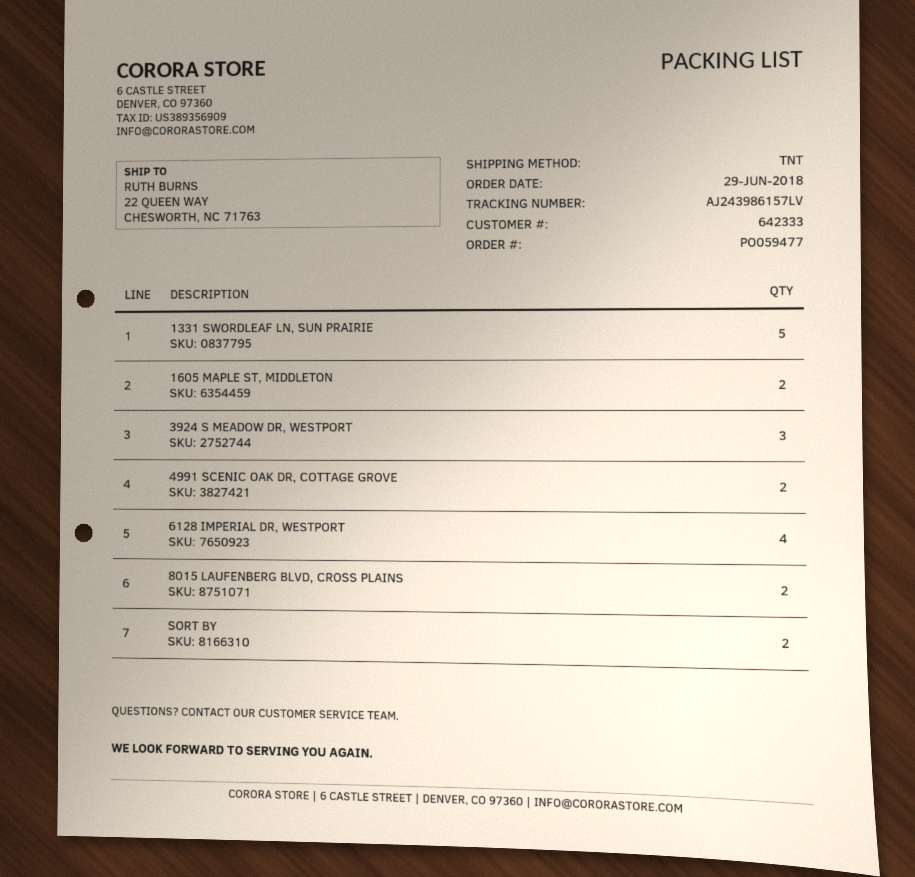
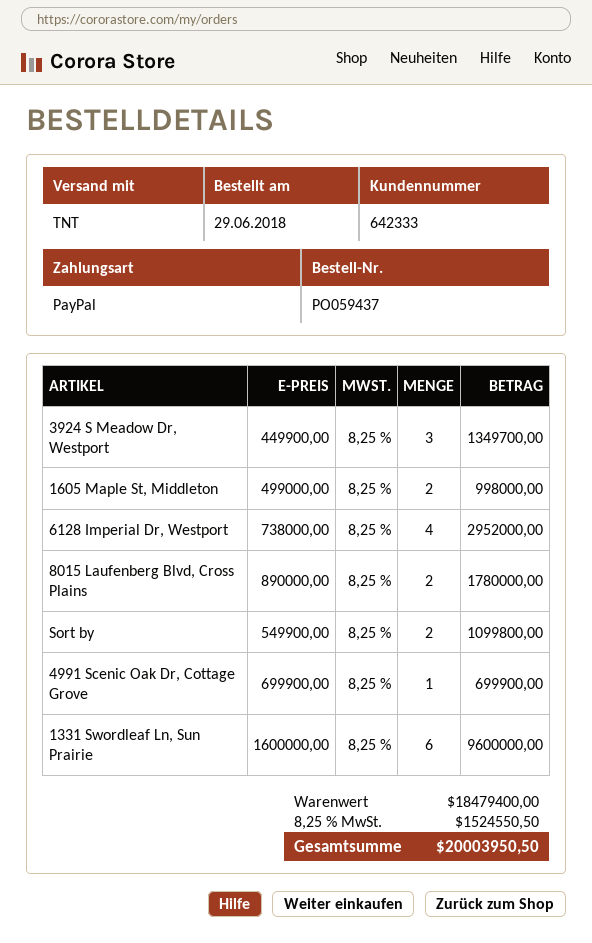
order number: PO059477 -> PO059437
1331 SWORDLEAF LN, SUN PRAIRIE: 5 -> 6
4991 SCENIC OAK DR, COTTAGE GROVE: 2 -> 1

